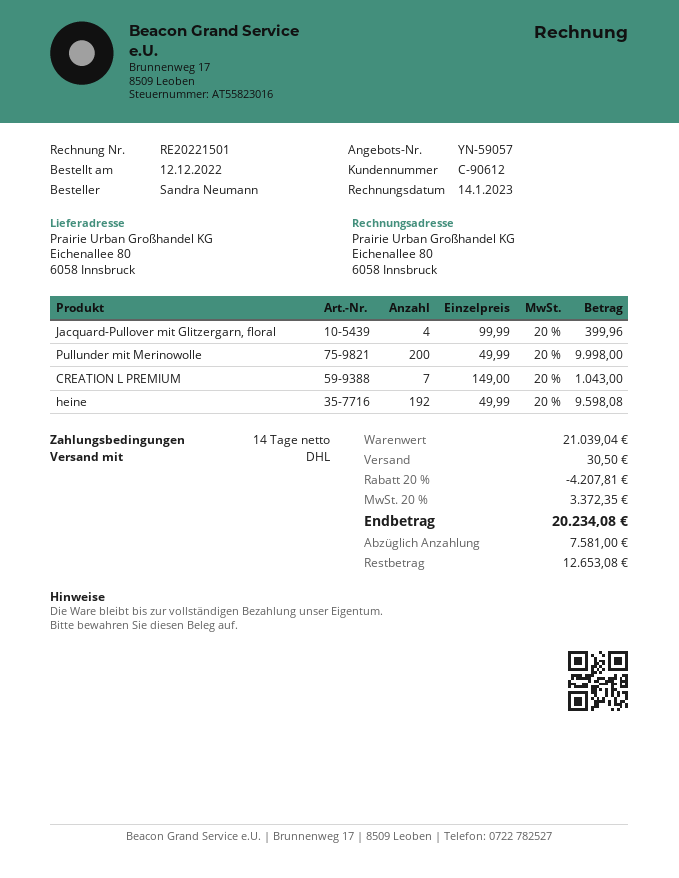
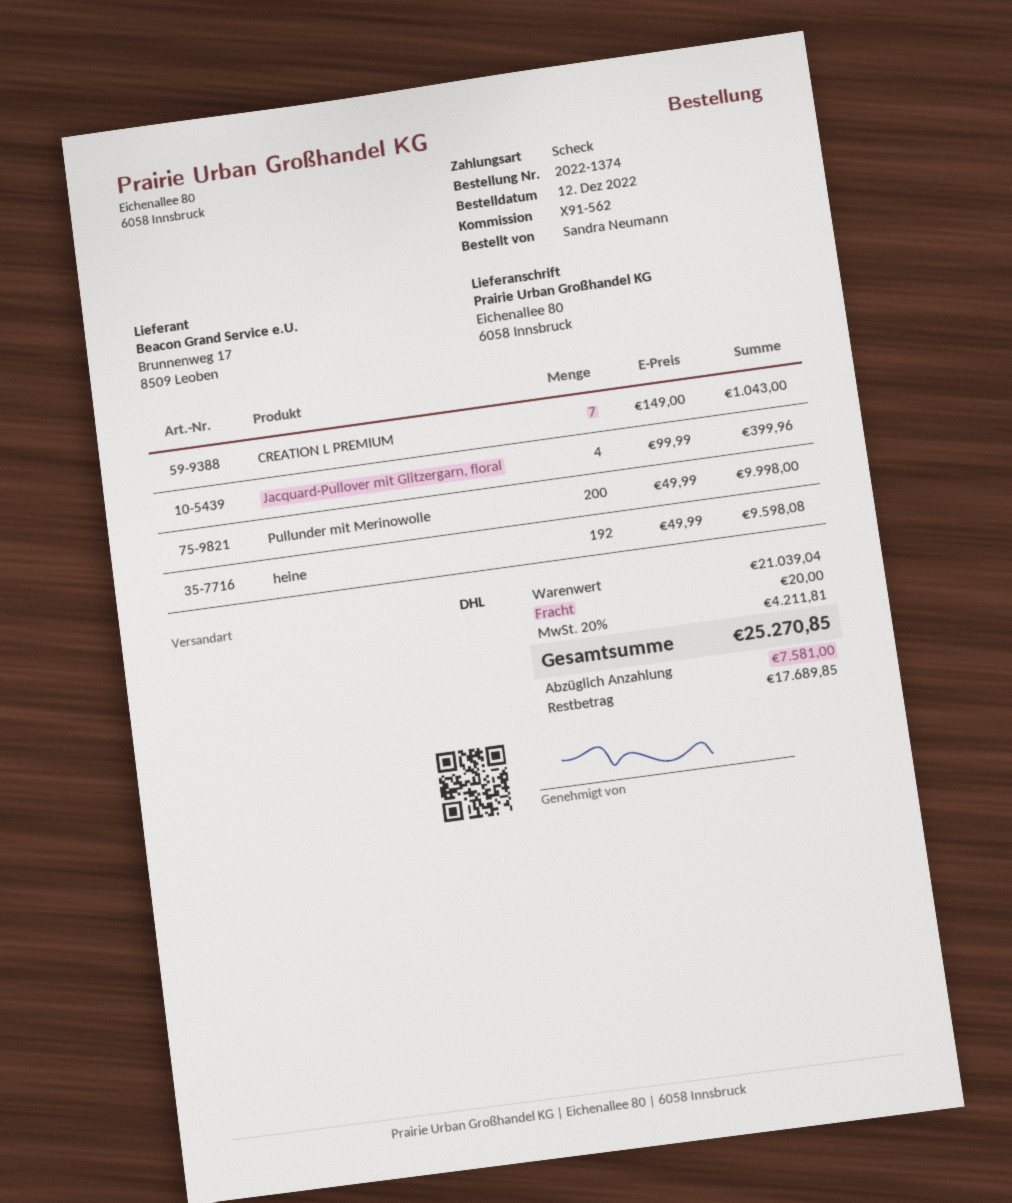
discount: 20% = 4207.81 -> none
shipping: 30.50 -> 20.00
tax: 20% = 3372.35 -> 20% = 4211.81
total: 20234.08 -> 25270.85
balance: 12653.08 -> 17689.85

